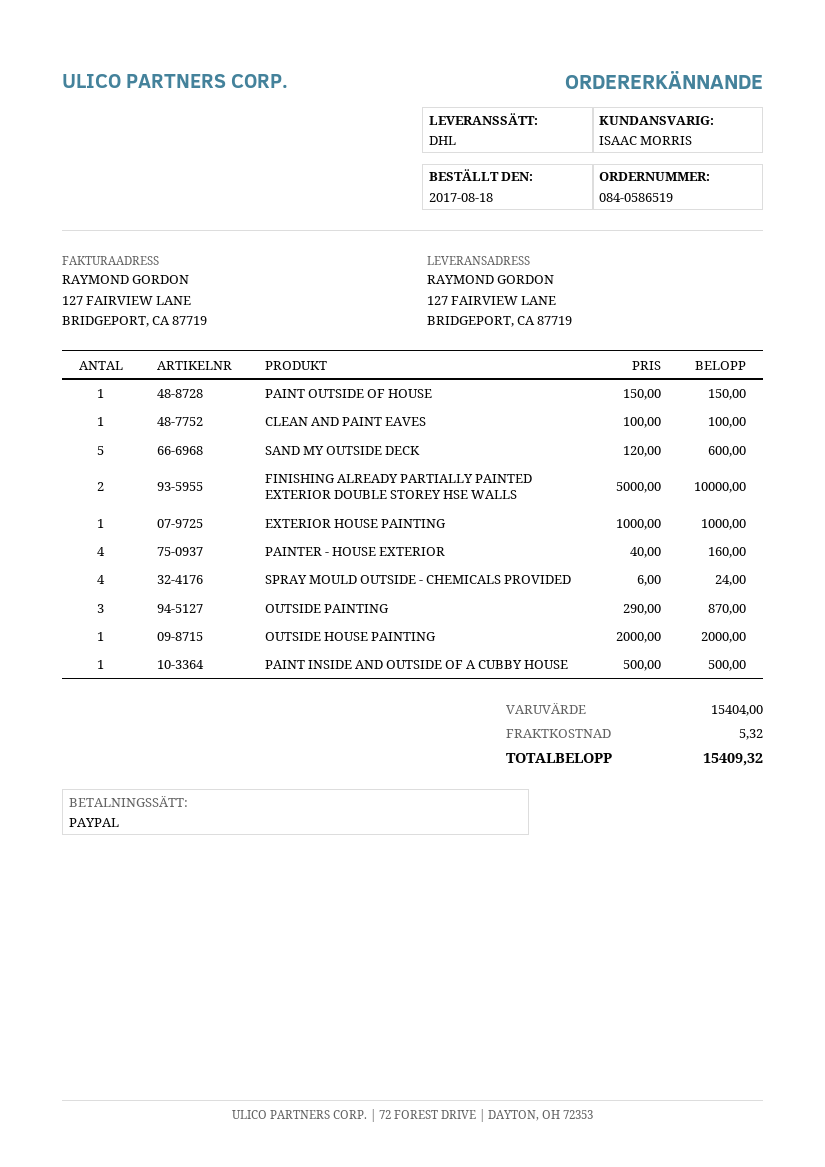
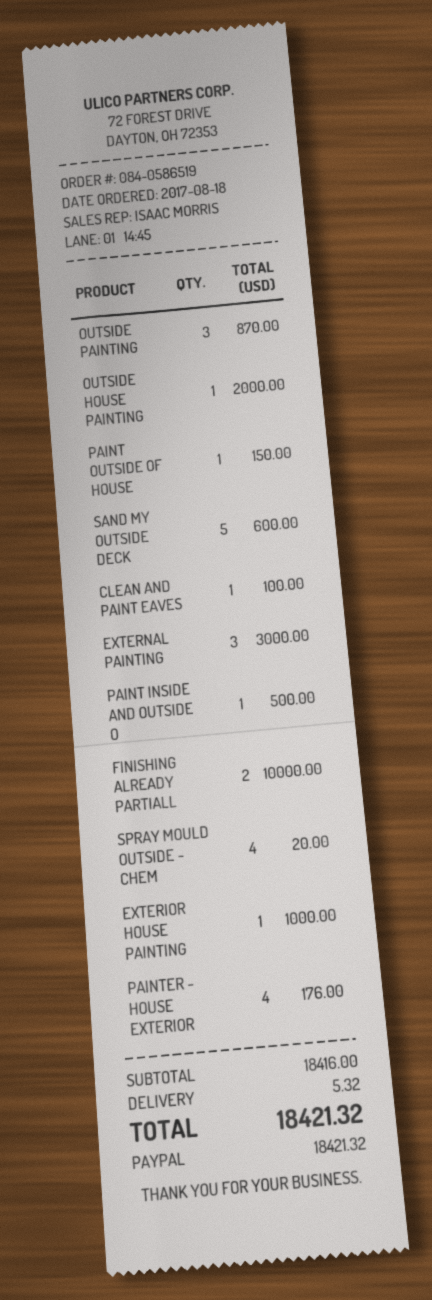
PAINTER - HOUSE EXTERIOR: 4 for 160.00 -> 4 for 176.00
SPRAY MOULD OUTSIDE - CHEMICALS PROVIDED: 4 for 24.00 -> 4 for 20.00
EXTERNAL PAINTING: none -> 3 for 3000.00
subtotal: 15404.00 -> 18416.00
total: 15409.32 -> 18421.32

